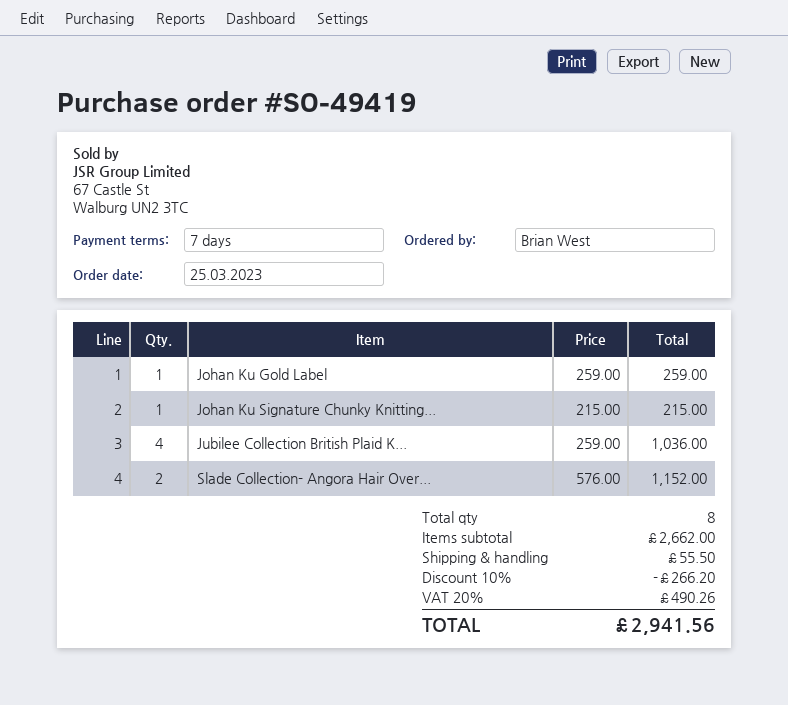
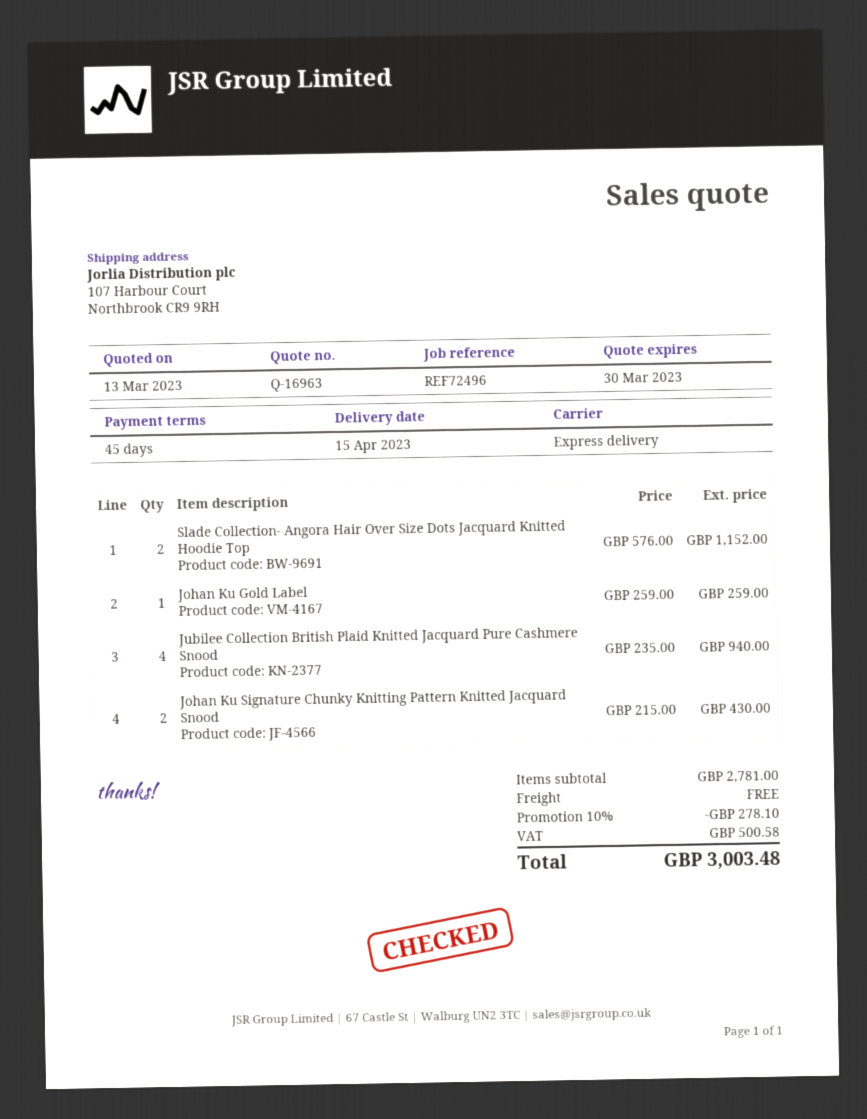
payment terms: 7 days -> 45 days
Johan Ku Signature Chunky Knitting...: 1 x 215.00 = 215.00 -> 2 x 215.00 = 430.00
Jubilee Collection British Plaid K...: 4 x 259.00 = 1036.00 -> 4 x 235.00 = 940.00
subtotal: 2662.00 -> 2781.00
discount: 10% = 266.20 -> 10% = 278.10
shipping: 55.50 -> 0.00
tax: 490.26 -> 500.58
total: 2941.56 -> 3003.48

